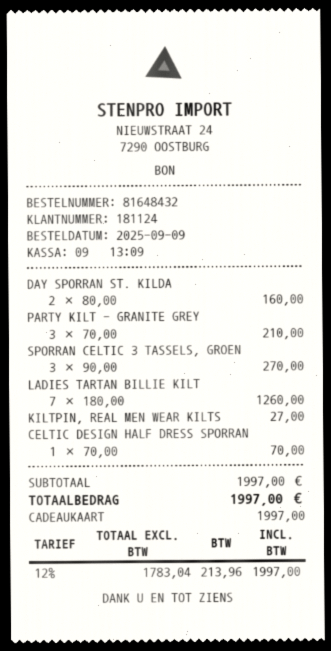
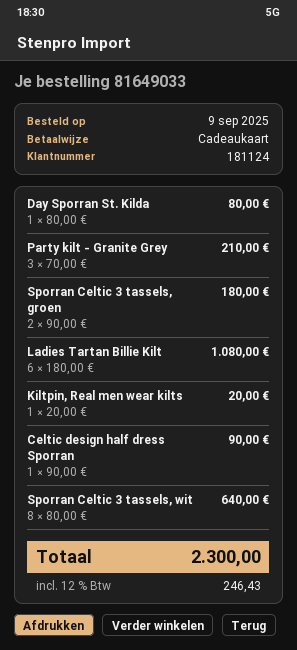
order number: 81648432 -> 81649033
DAY SPORRAN ST. KILDA: 2 x 80.00 = 160.00 -> 1 x 80.00 = 80.00
SPORRAN CELTIC 3 TASSELS, GROEN: 3 x 90.00 = 270.00 -> 2 x 90.00 = 180.00
LADIES TARTAN BILLIE KILT: 7 x 180.00 = 1260.00 -> 6 x 180.00 = 1080.00
KILTPIN, REAL MEN WEAR KILTS: 1 x 27.00 = 27.00 -> 1 x 20.00 = 20.00
CELTIC DESIGN HALF DRESS SPORRAN: 1 x 70.00 = 70.00 -> 1 x 90.00 = 90.00
Sporran Celtic 3 tassels, wit: none -> 8 x 80.00 = 640.00
tax: 12% = 213.96 -> 12% = 246.43
total: 1997.00 -> 2300.00

